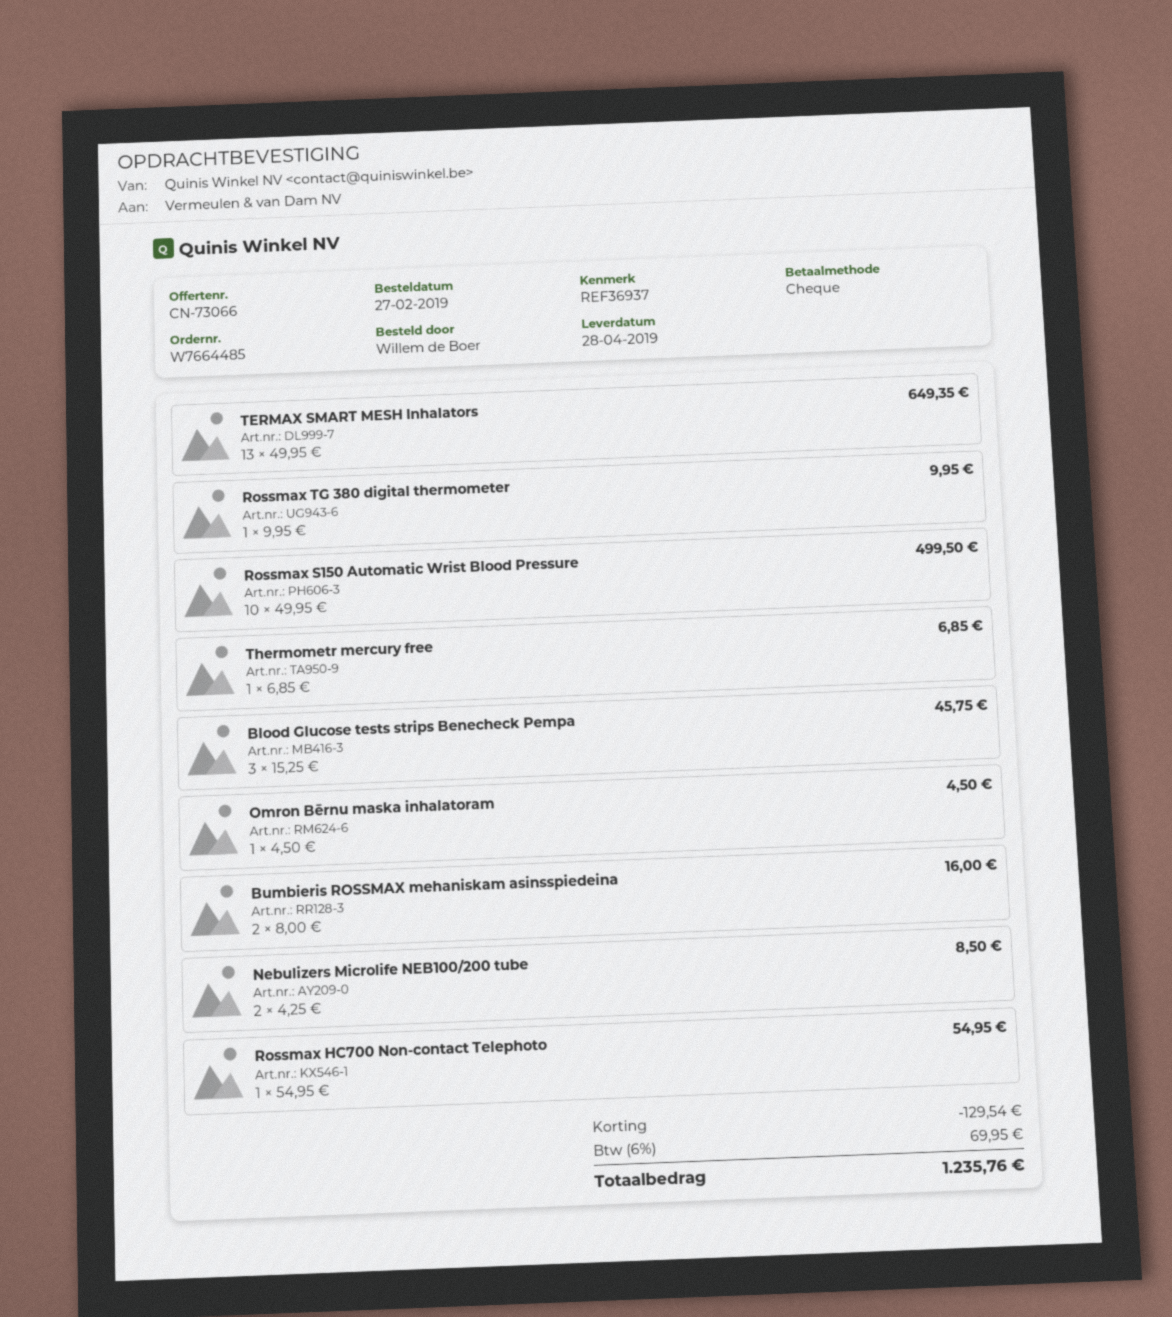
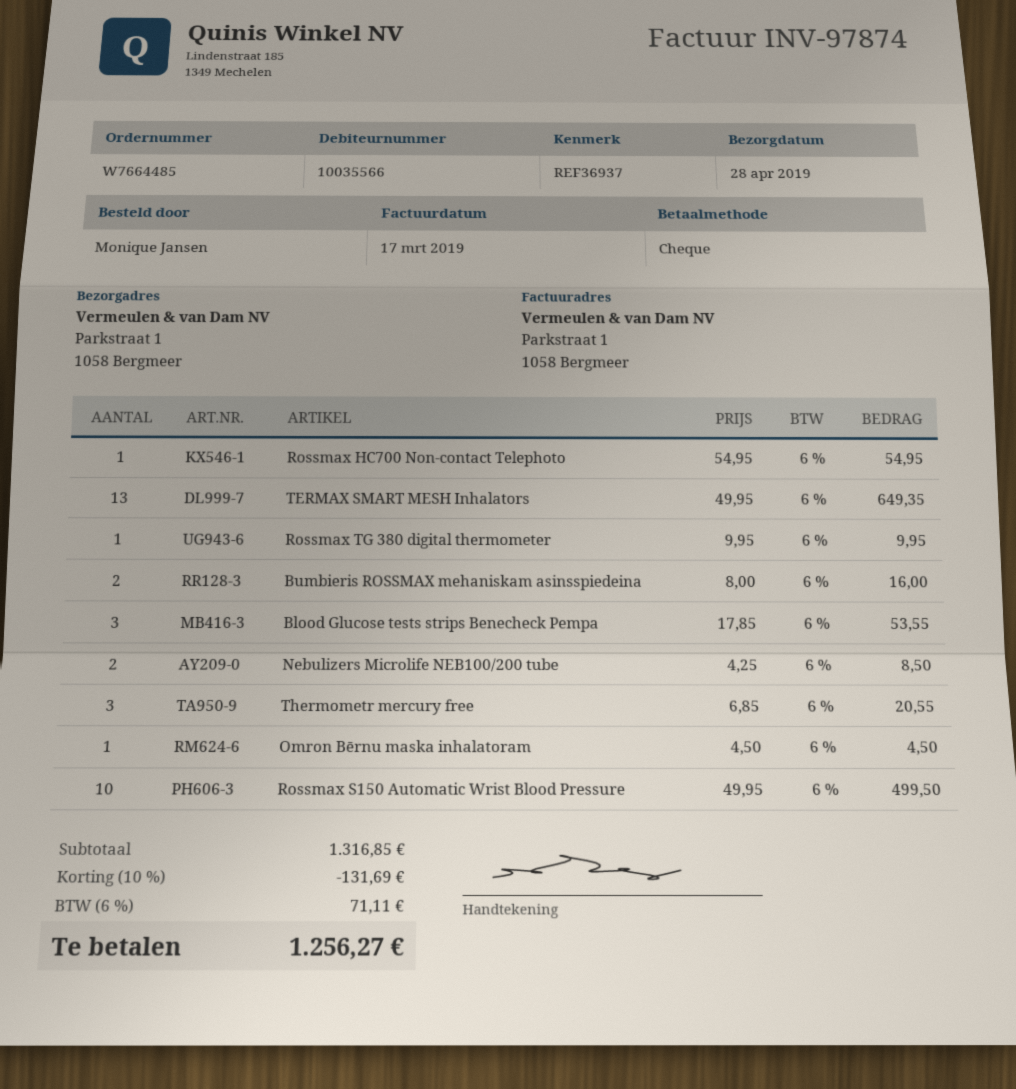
ordered by: Willem de Boer -> Monique Jansen
Thermometr mercury free: 1 x 6.85 = 6.85 -> 3 x 6.85 = 20.55
Blood Glucose tests strips Benecheck Pempa: 3 x 15.25 = 45.75 -> 3 x 17.85 = 53.55
discount: 129.54 -> 131.69
tax: 6% = 69.95 -> 6% = 71.11
total: 1235.76 -> 1256.27

